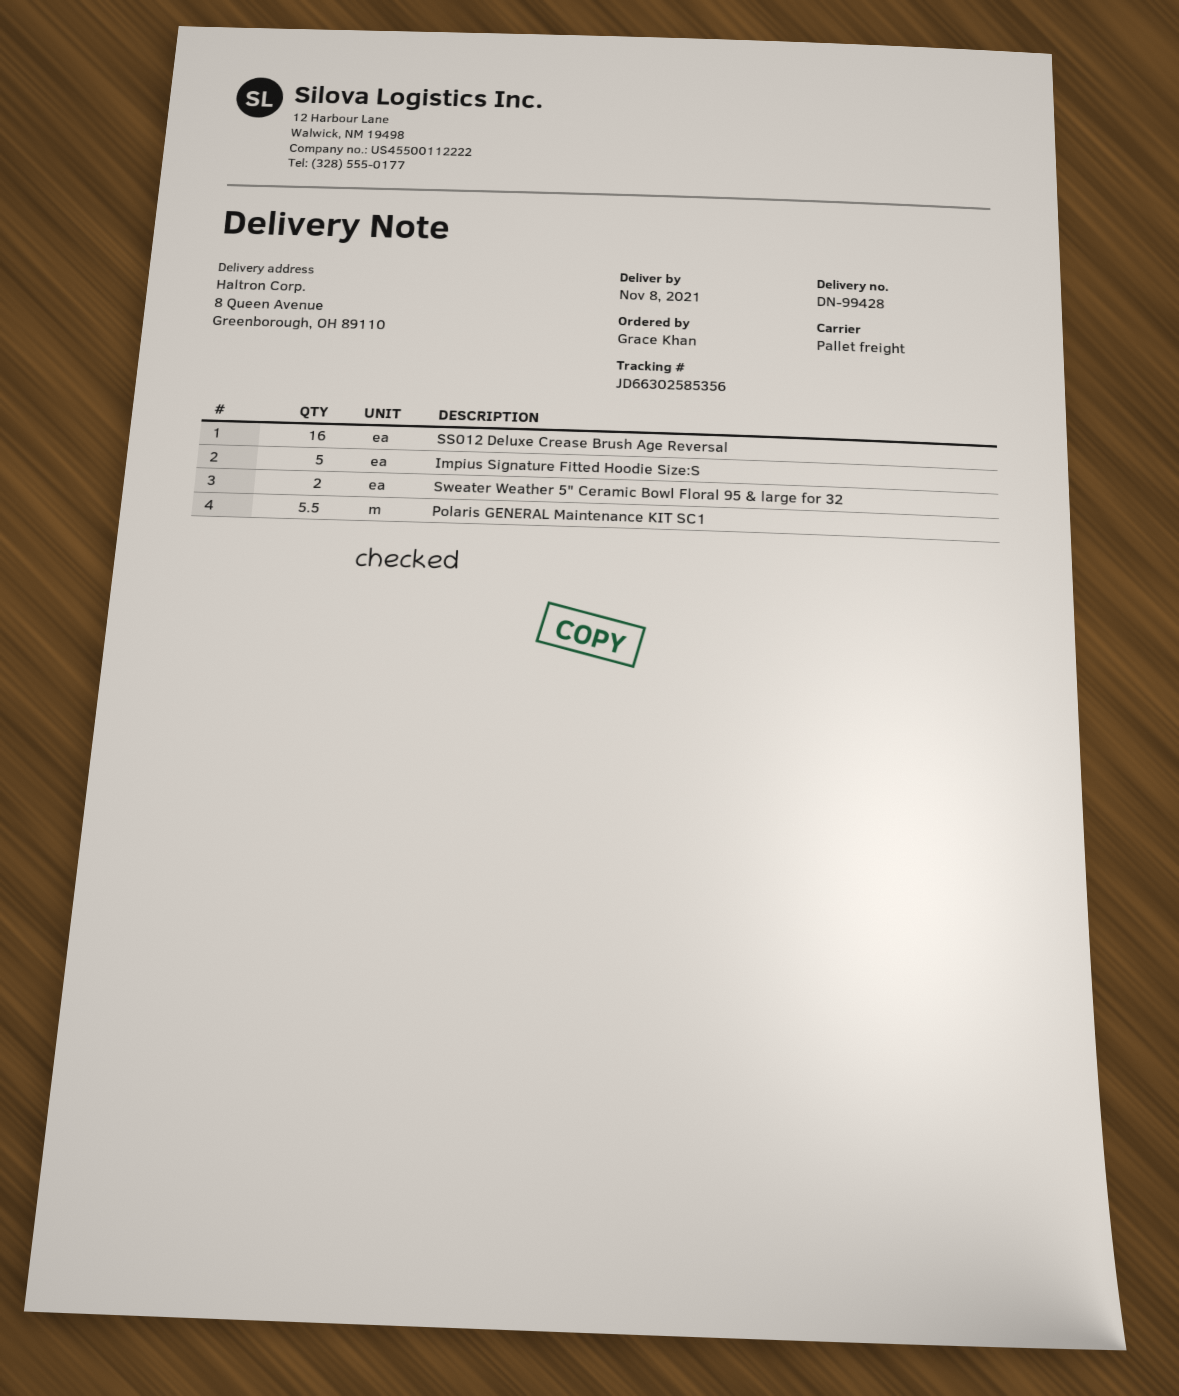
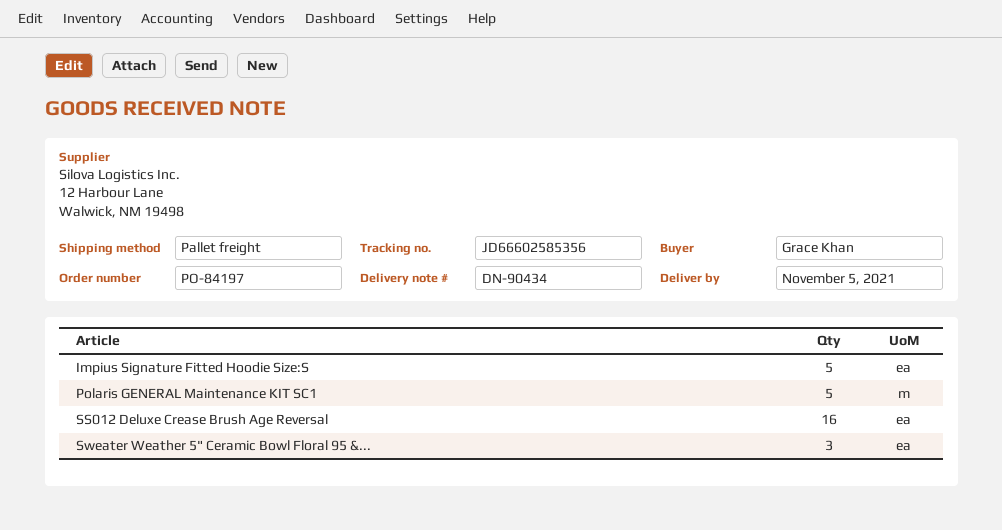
delivery note number: DN-99428 -> DN-90434
delivery date: 2021-11-08 -> 2021-11-05
tracking number: JD66302585356 -> JD66602585356
Sweater Weather 5" Ceramic Bowl Floral 95 & large for 32: 2 -> 3
Polaris GENERAL Maintenance KIT SC1: 5.5 -> 5

